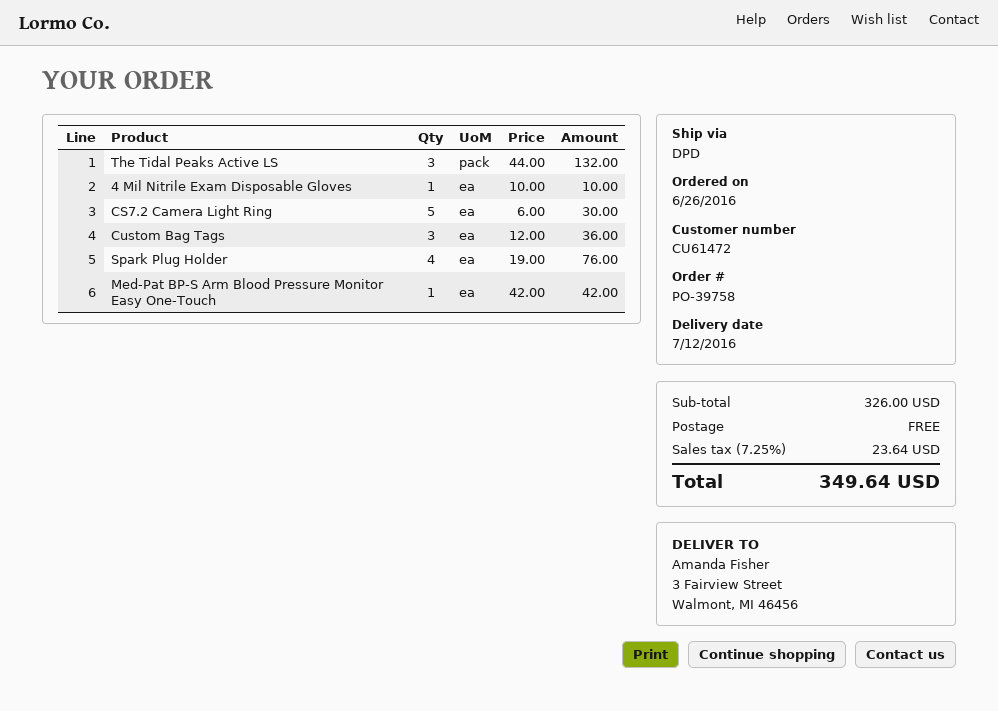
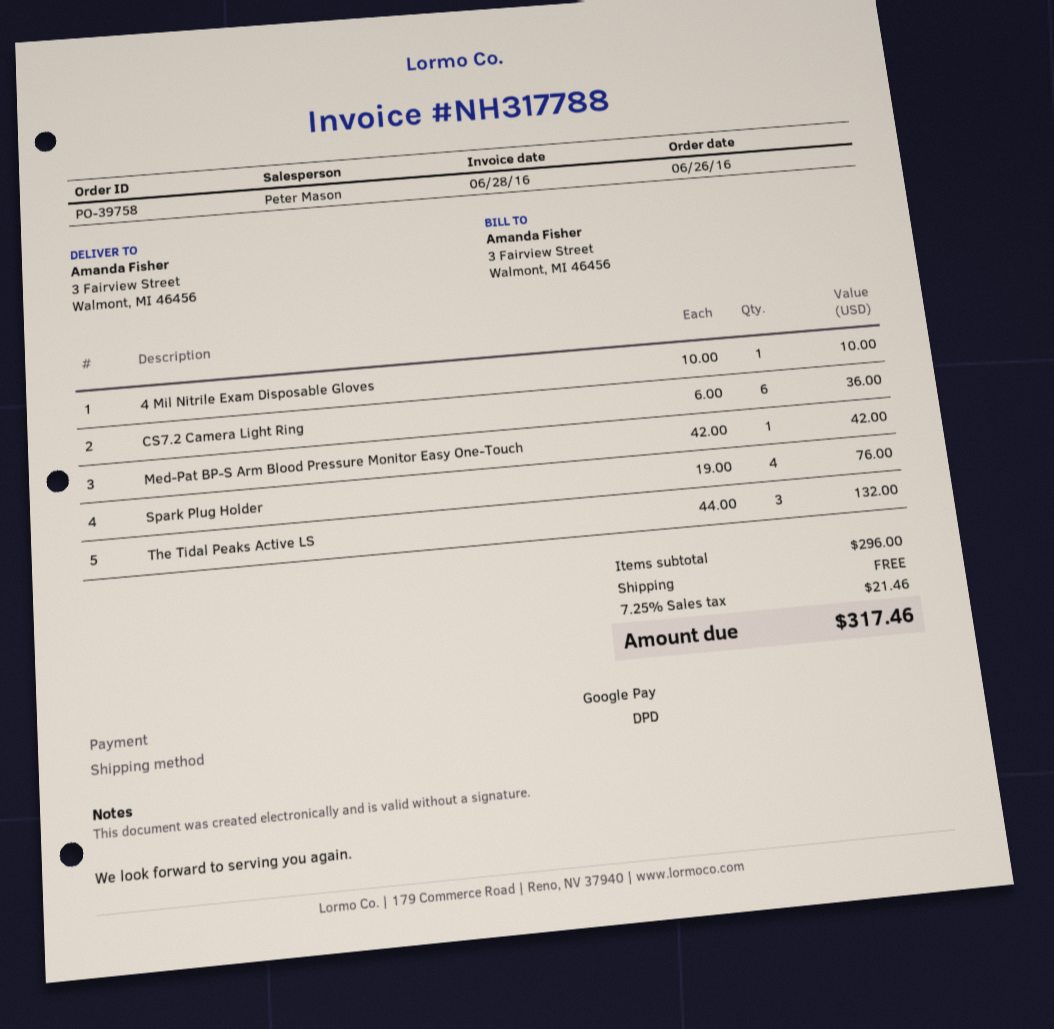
CS7.2 Camera Light Ring: 5 x 6.00 = 30.00 -> 6 x 6.00 = 36.00
Custom Bag Tags: 3 x 12.00 = 36.00 -> none
subtotal: 326.00 -> 296.00
tax: 7.25% = 23.64 -> 7.25% = 21.46
total: 349.64 -> 317.46

